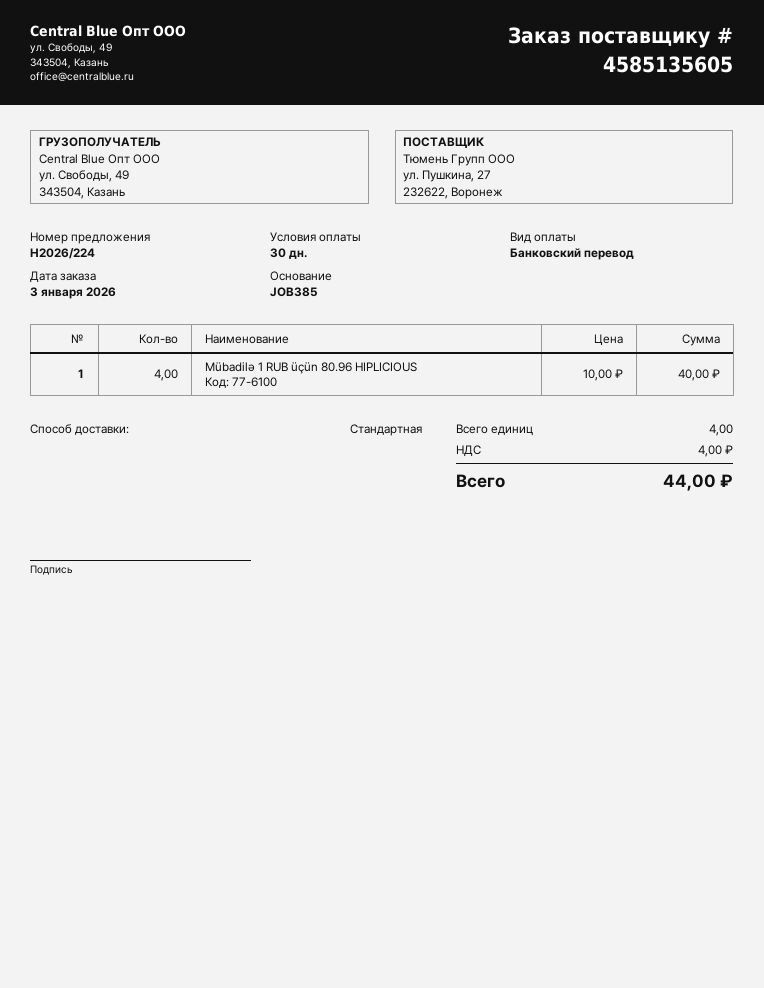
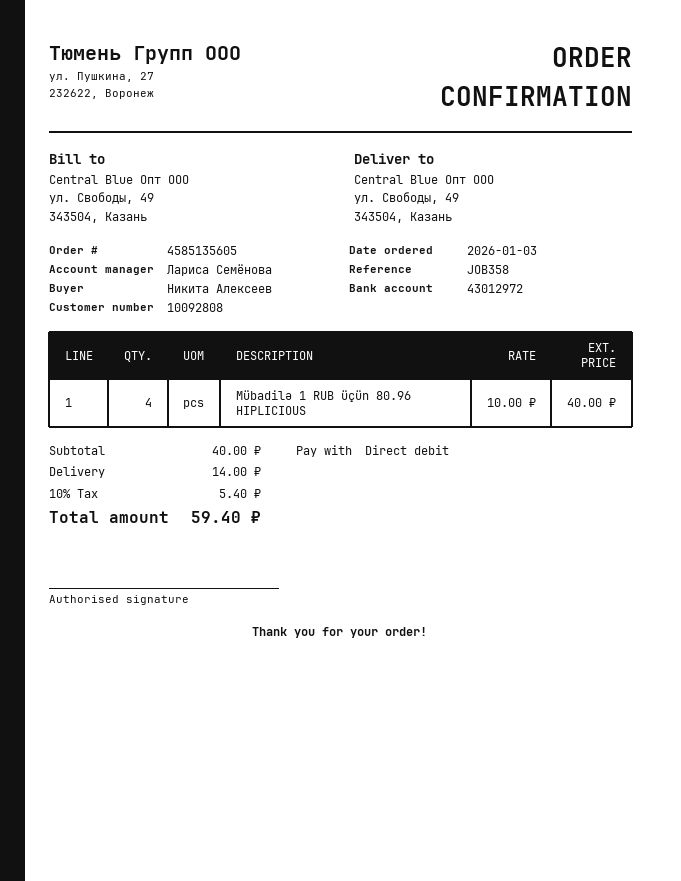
reference: JOB385 -> JOB358
payment method: bank transfer -> direct debit
shipping: none -> 14.00
tax: 4.00 -> 5.40
total: 44.00 -> 59.40

